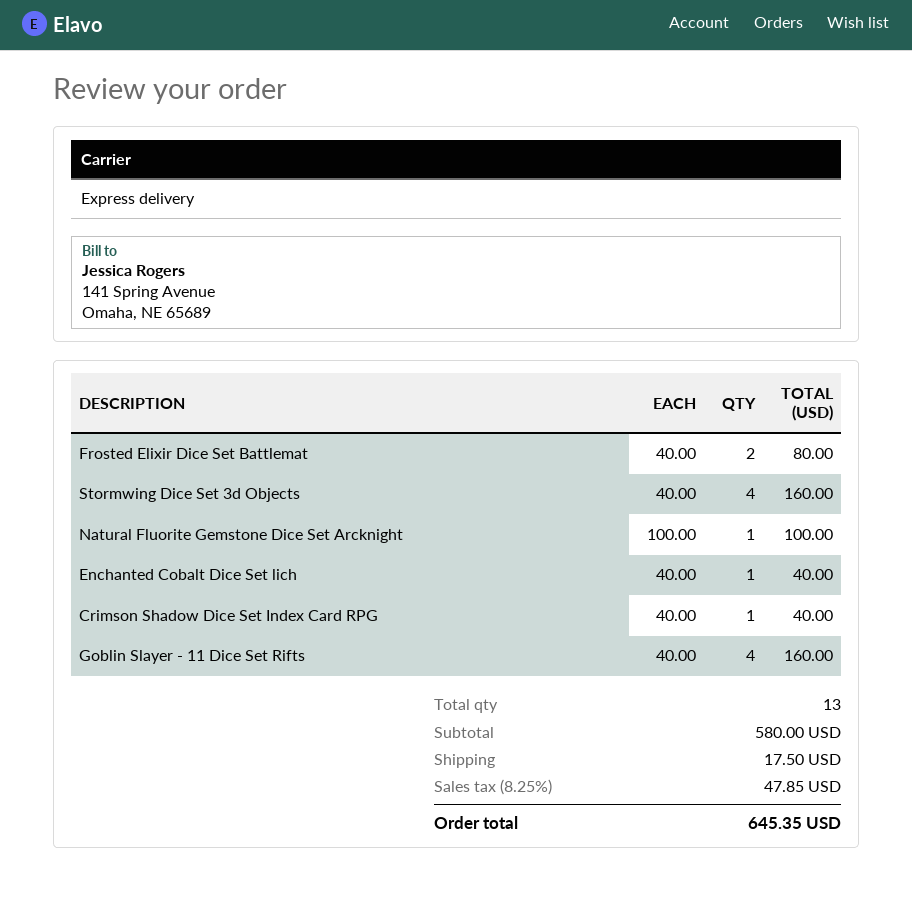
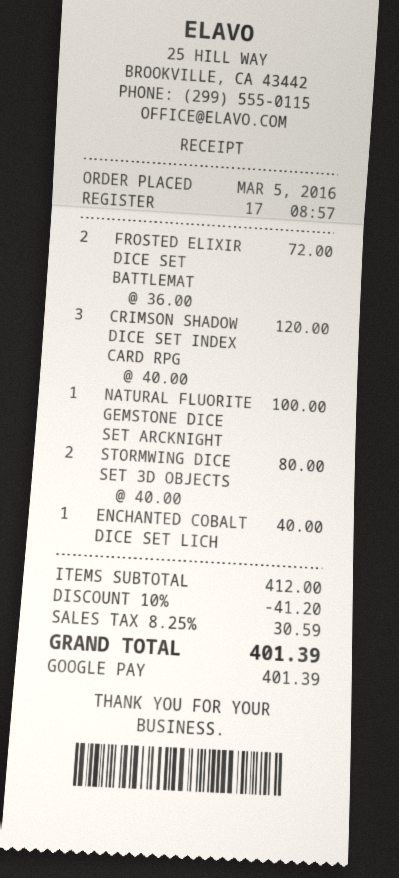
Frosted Elixir Dice Set Battlemat: 2 x 40.00 = 80.00 -> 2 x 36.00 = 72.00
Stormwing Dice Set 3d Objects: 4 x 40.00 = 160.00 -> 2 x 40.00 = 80.00
Crimson Shadow Dice Set Index Card RPG: 1 x 40.00 = 40.00 -> 3 x 40.00 = 120.00
Goblin Slayer - 11 Dice Set Rifts: 4 x 40.00 = 160.00 -> none
subtotal: 580.00 -> 412.00
discount: none -> 10% = 41.20
shipping: 17.50 -> none
tax: 8.25% = 47.85 -> 8.25% = 30.59
total: 645.35 -> 401.39

